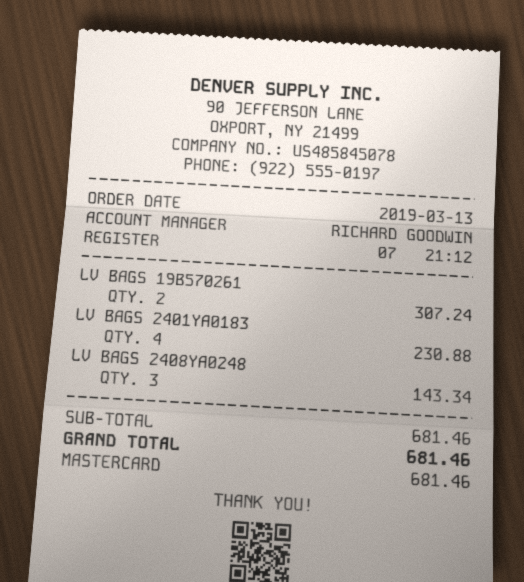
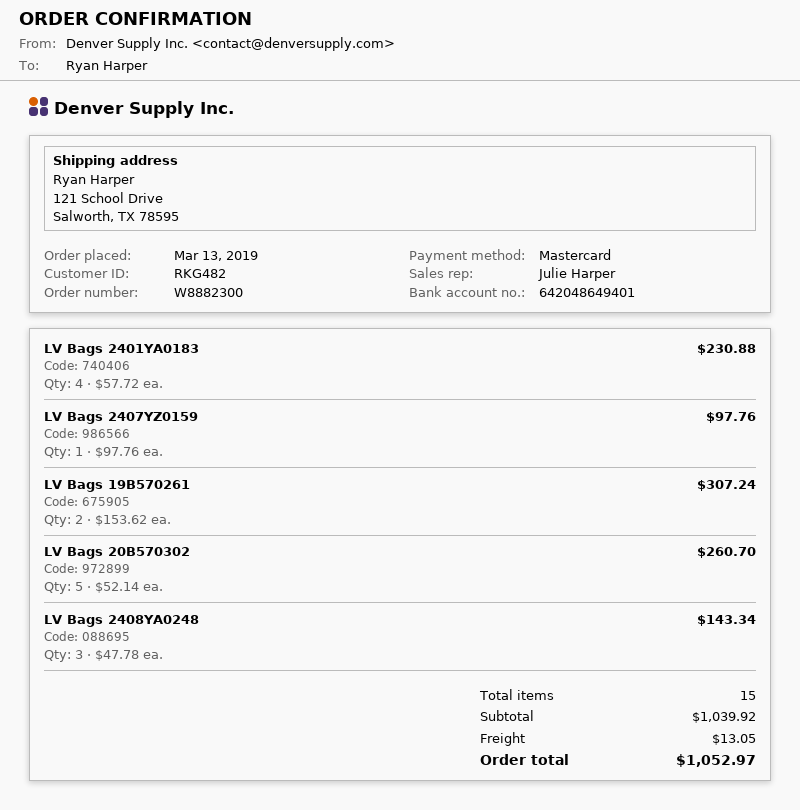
sales rep: RICHARD GOODWIN -> Julie Harper
LV Bags 2407YZ0159: none -> 1 for 97.76
LV Bags 20B570302: none -> 5 for 260.70
subtotal: 681.46 -> 1039.92
shipping: none -> 13.05
total: 681.46 -> 1052.97

